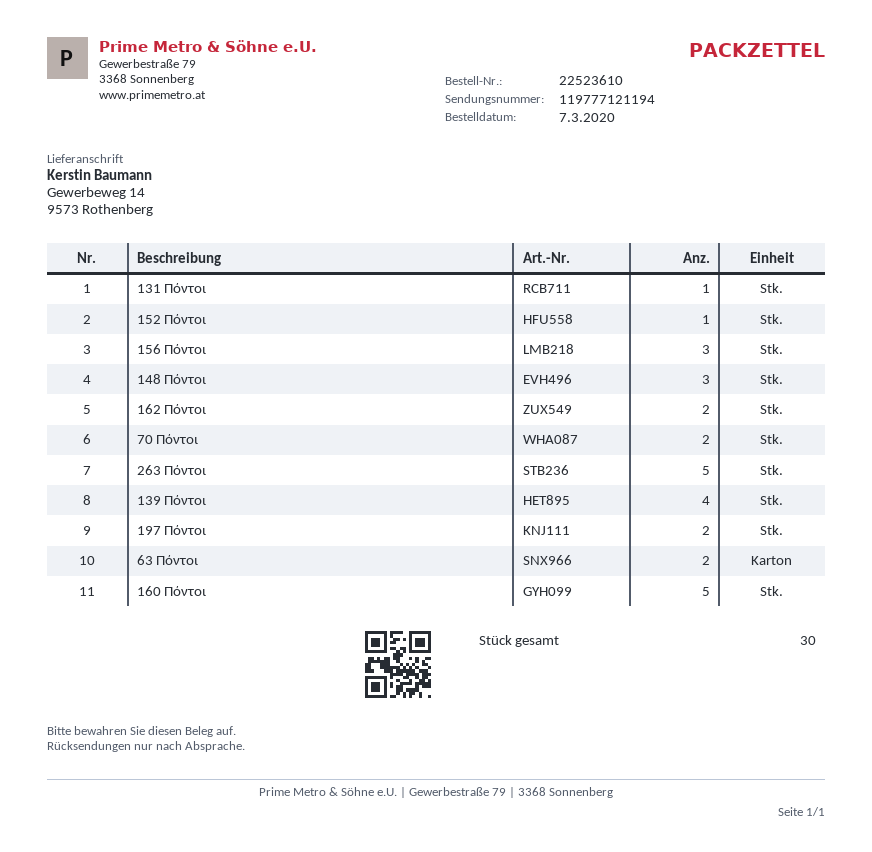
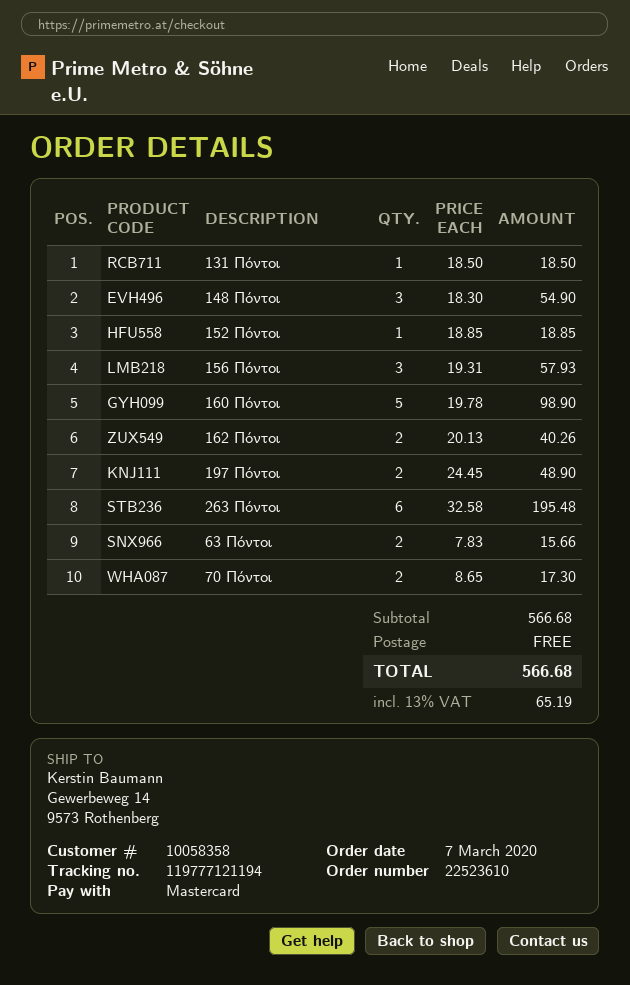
263 Πόντοι: 5 -> 6
139 Πόντοι: 4 -> none

